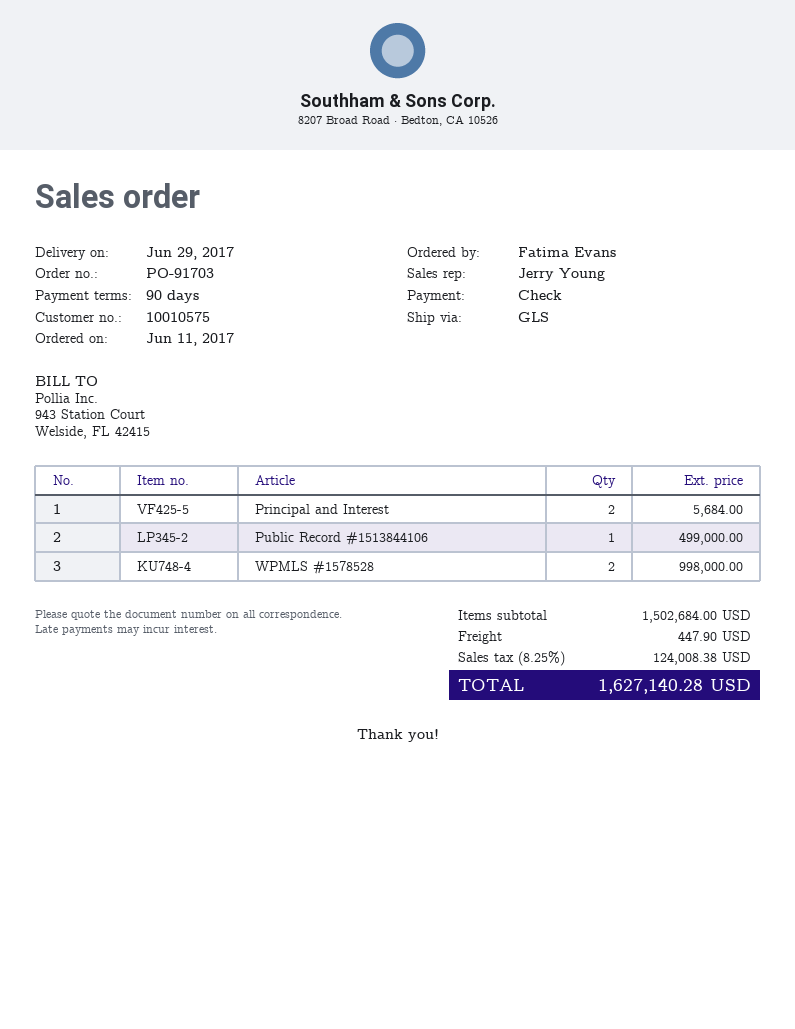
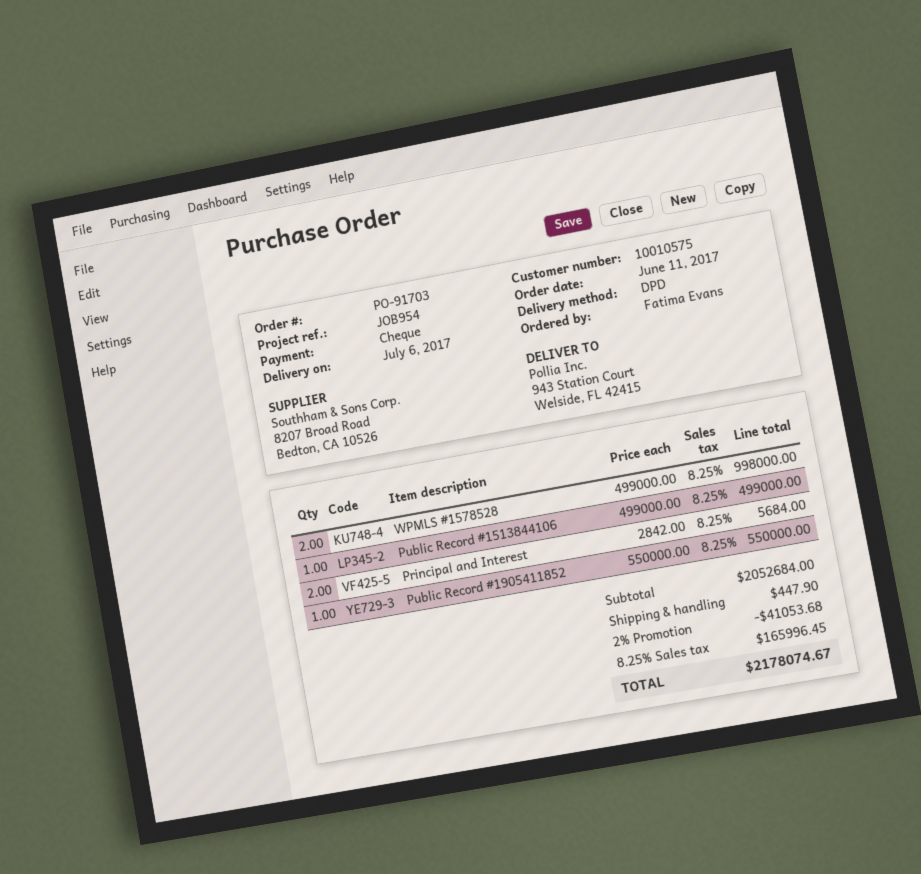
delivery date: 2017-06-29 -> 2017-07-06
shipping method: GLS -> DPD
Public Record #1905411852: none -> 1 for 550000.00
subtotal: 1502684.00 -> 2052684.00
discount: none -> 2% = 41053.68
tax: 8.25% = 124008.38 -> 8.25% = 165996.45
total: 1627140.28 -> 2178074.67

